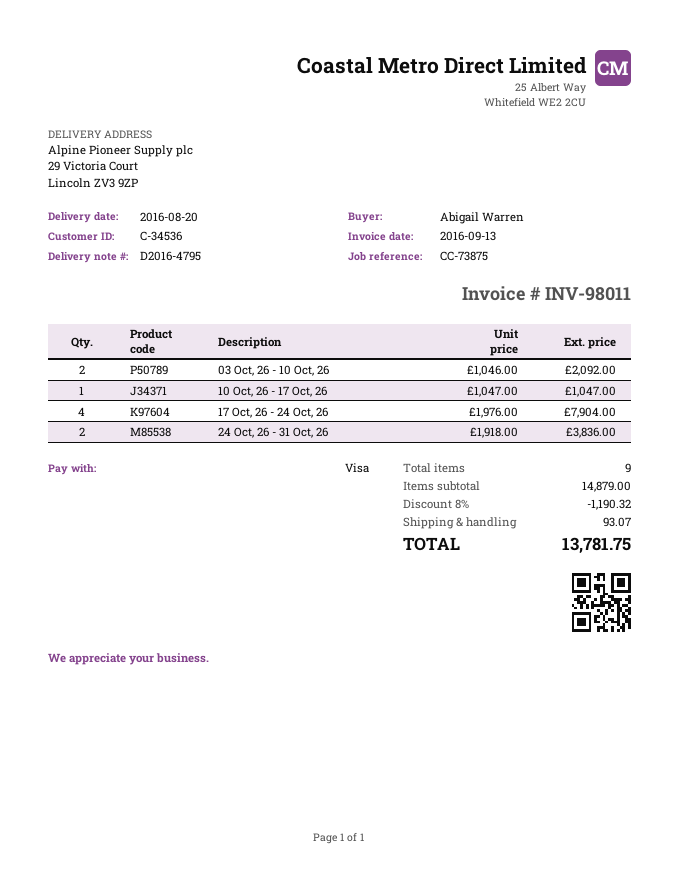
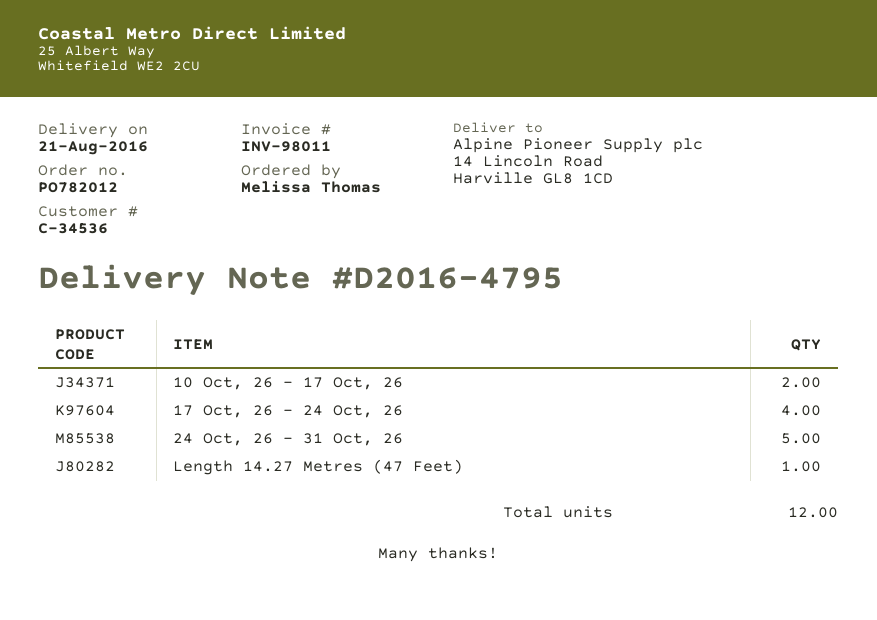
delivery date: 2016-08-20 -> 2016-08-21
ordered by: Abigail Warren -> Melissa Thomas
ship to: 29 Victoria Court, Lincoln ZV3 9ZP -> 14 Lincoln Road, Harville GL8 1CD
03 Oct, 26 - 10 Oct, 26: 2 -> none
10 Oct, 26 - 17 Oct, 26: 1 -> 2
24 Oct, 26 - 31 Oct, 26: 2 -> 5
Length 14.27 Metres (47 Feet): none -> 1
total quantity: 9 -> 12

